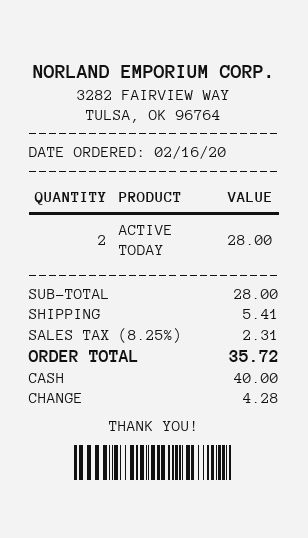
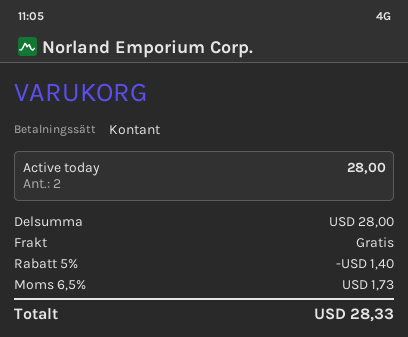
discount: none -> 5% = 1.40
shipping: 5.41 -> 0.00
tax: 8.25% = 2.31 -> 6.5% = 1.73
total: 35.72 -> 28.33

